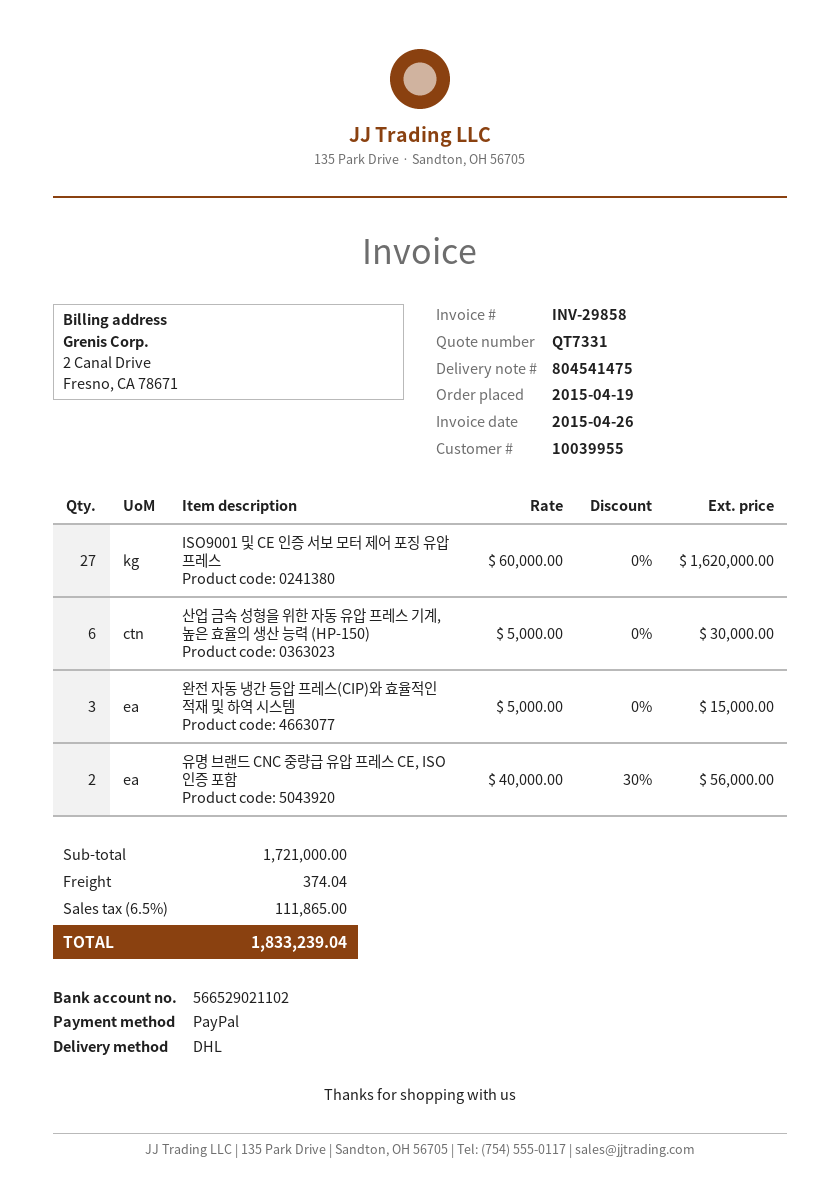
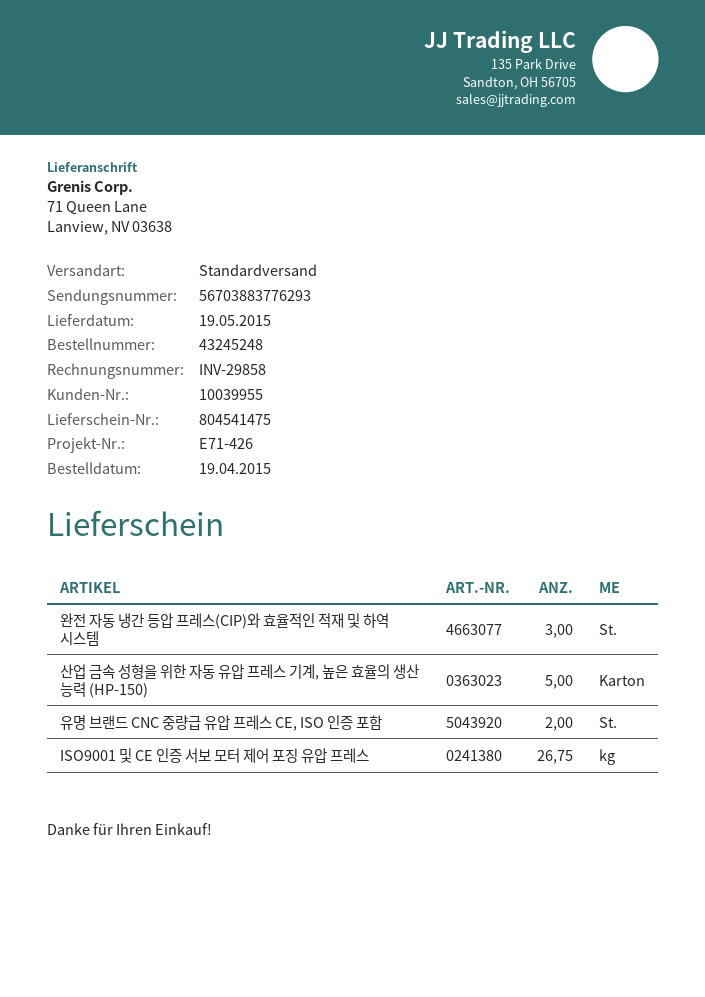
shipping method: DHL -> standard
ISO9001 및 CE 인증 서보 모터 제어 포징 유압 프레스: 27 -> 26.75
산업 금속 성형을 위한 자동 유압 프레스 기계, 높은 효율의 생산 능력 (HP-150): 6 -> 5

